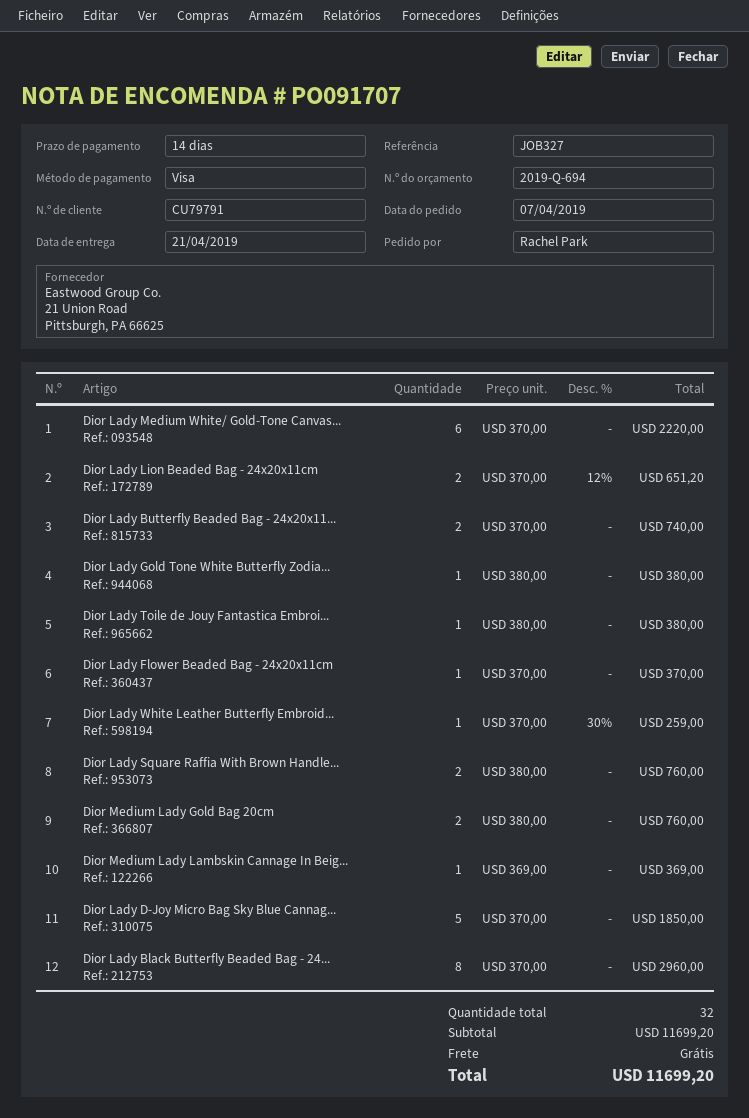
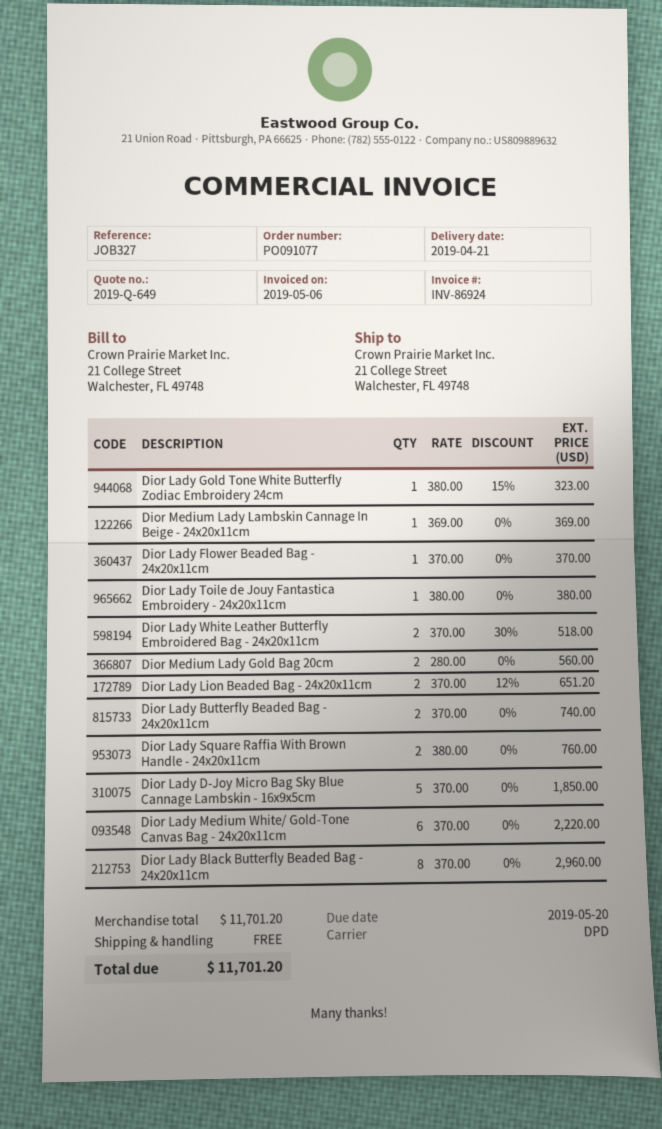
quote number: 2019-Q-694 -> 2019-Q-649
order number: PO091707 -> PO091077
Dior Lady Gold Tone White Butterfly Zodia...: 1 x 380.00 = 380.00 -> 1 x 380.00 - 15% = 323.00
Dior Lady White Leather Butterfly Embroid...: 1 x 370.00 - 30% = 259.00 -> 2 x 370.00 - 30% = 518.00
Dior Medium Lady Gold Bag 20cm: 2 x 380.00 = 760.00 -> 2 x 280.00 = 560.00
subtotal: 11699.20 -> 11701.20
total: 11699.20 -> 11701.20

